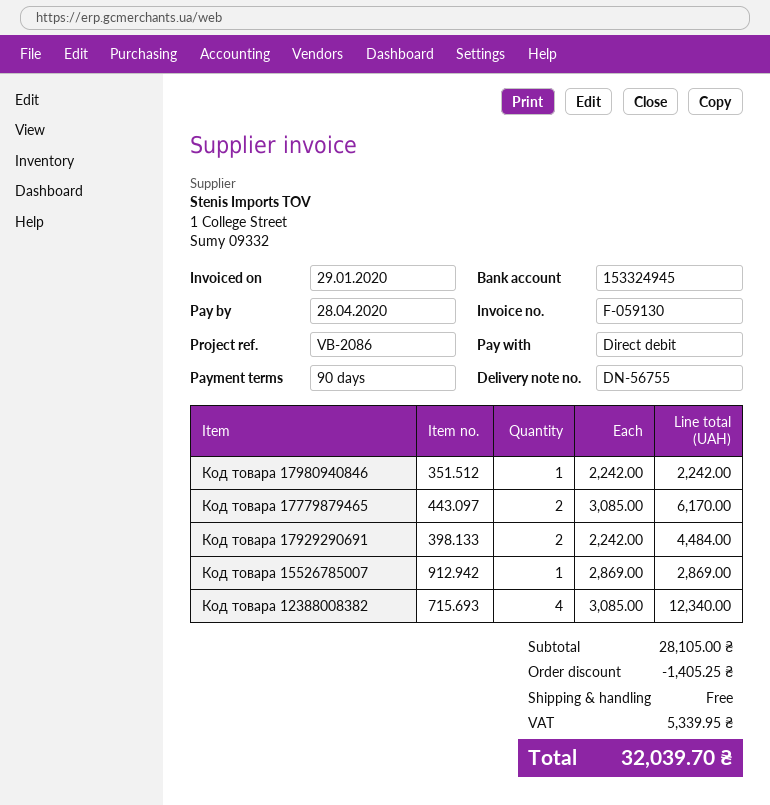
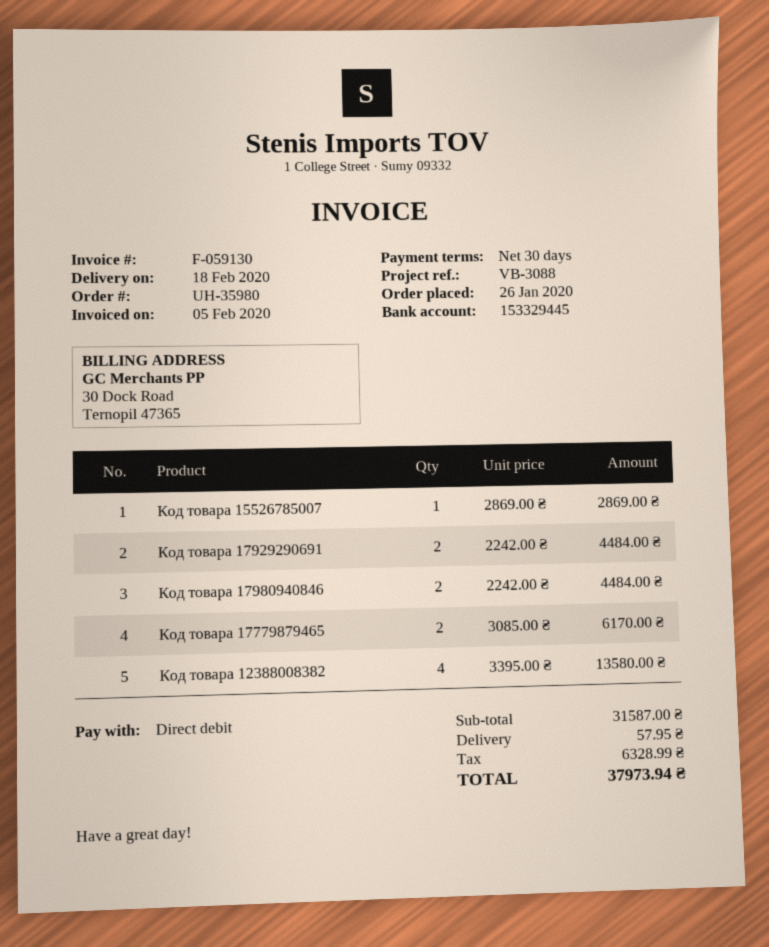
invoice date: 2020-01-29 -> 2020-02-05
payment terms: 90 days -> 30 days
reference: VB-2086 -> VB-3088
bank account: 153324945 -> 153329445
Код товара 17980940846: 1 x 2242.00 = 2242.00 -> 2 x 2242.00 = 4484.00
Код товара 12388008382: 4 x 3085.00 = 12340.00 -> 4 x 3395.00 = 13580.00
subtotal: 28105.00 -> 31587.00
discount: 1405.25 -> none
shipping: 0.00 -> 57.95
tax: 5339.95 -> 6328.99
total: 32039.70 -> 37973.94

